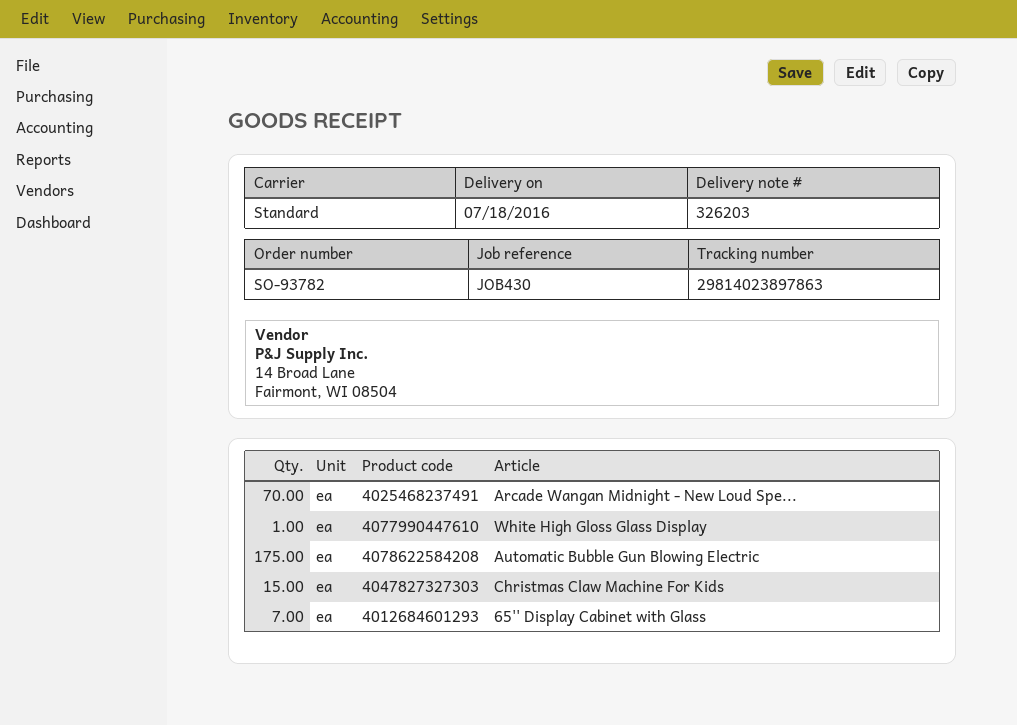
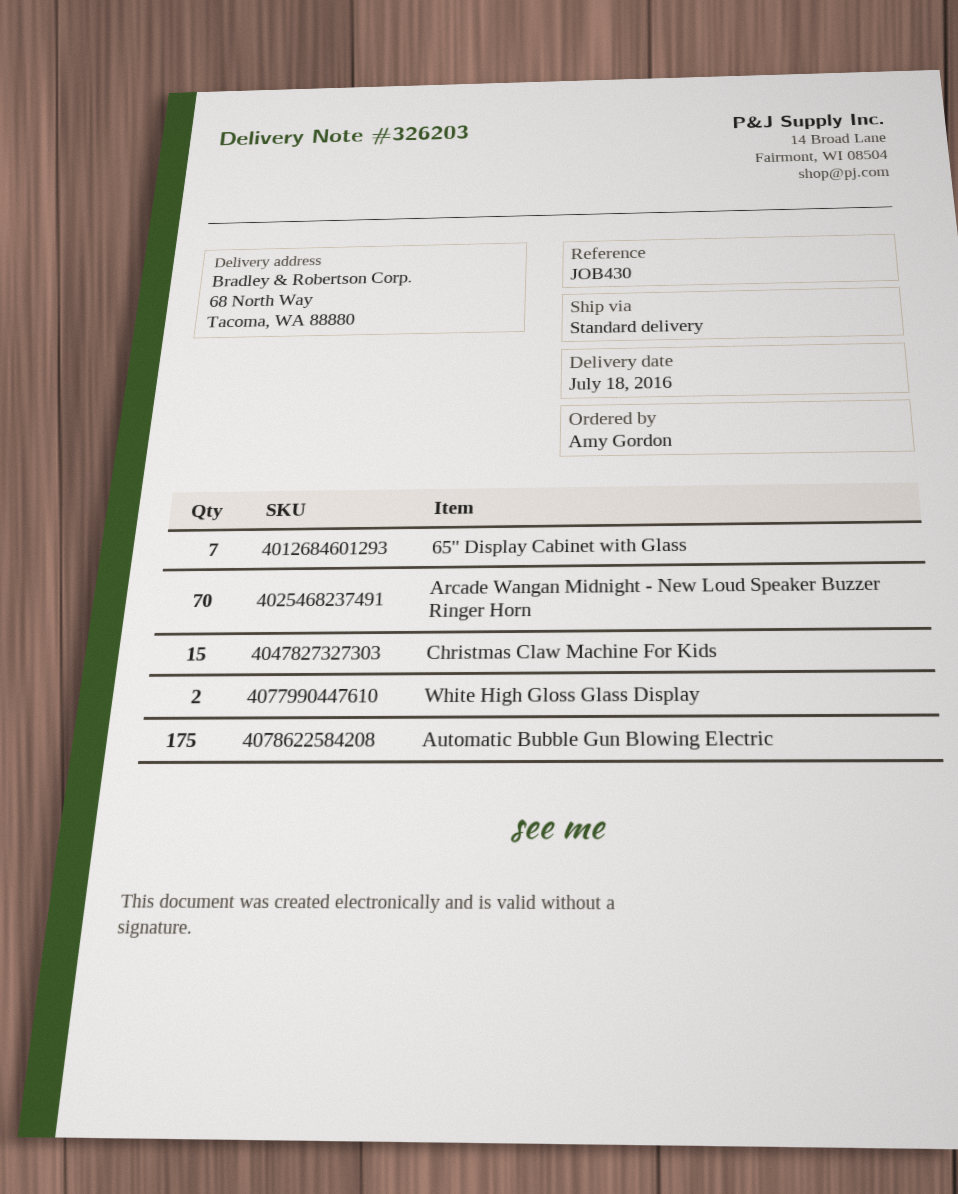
White High Gloss Glass Display: 1 -> 2

